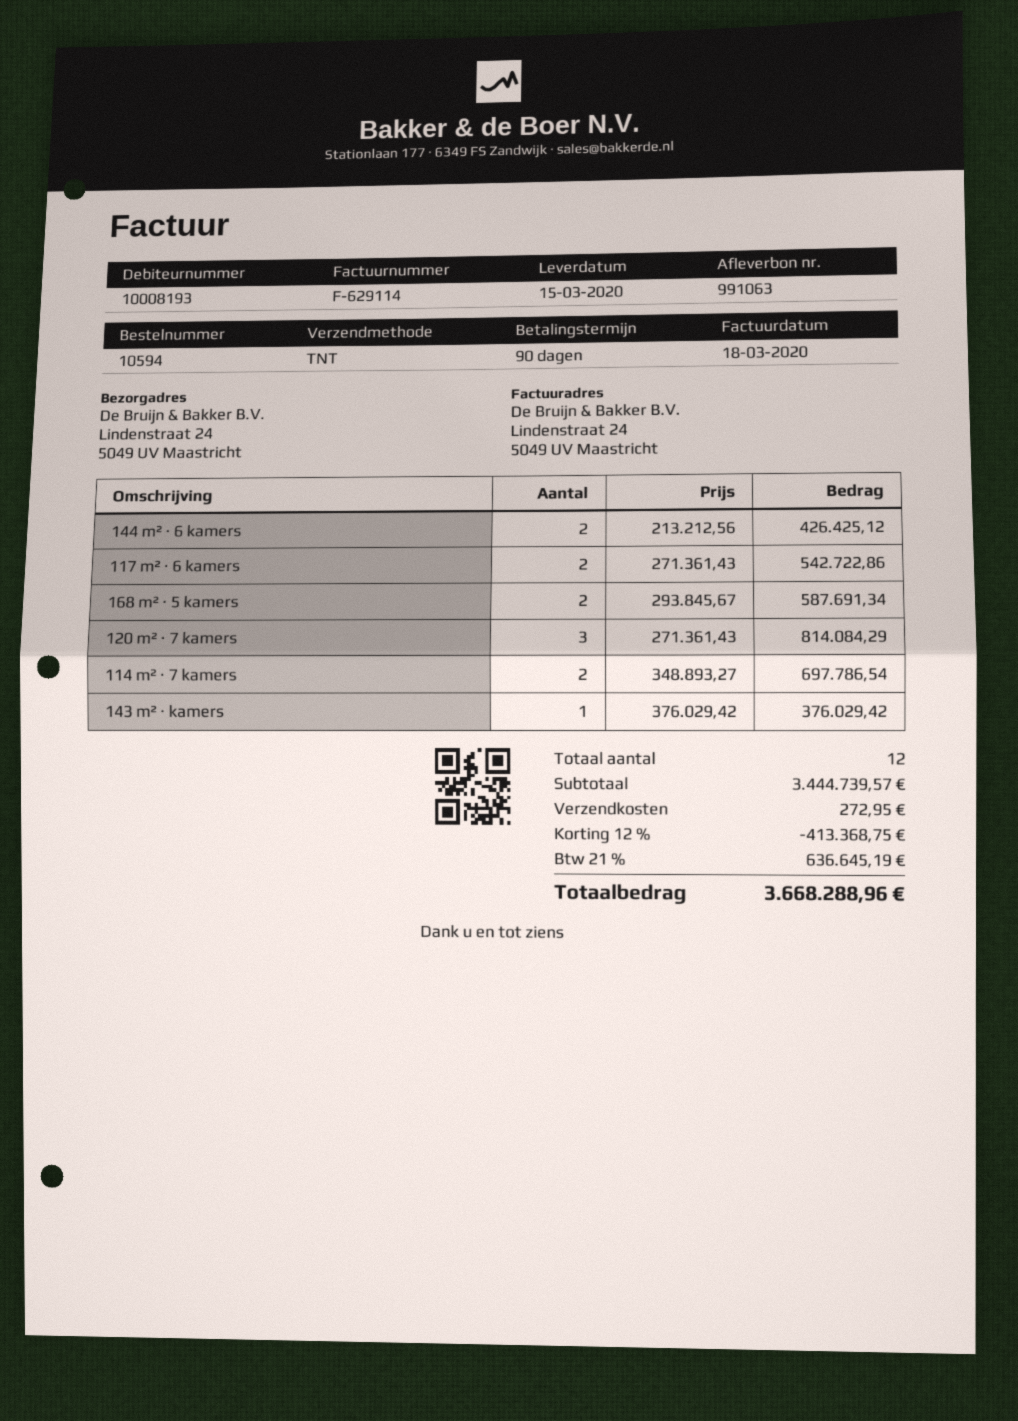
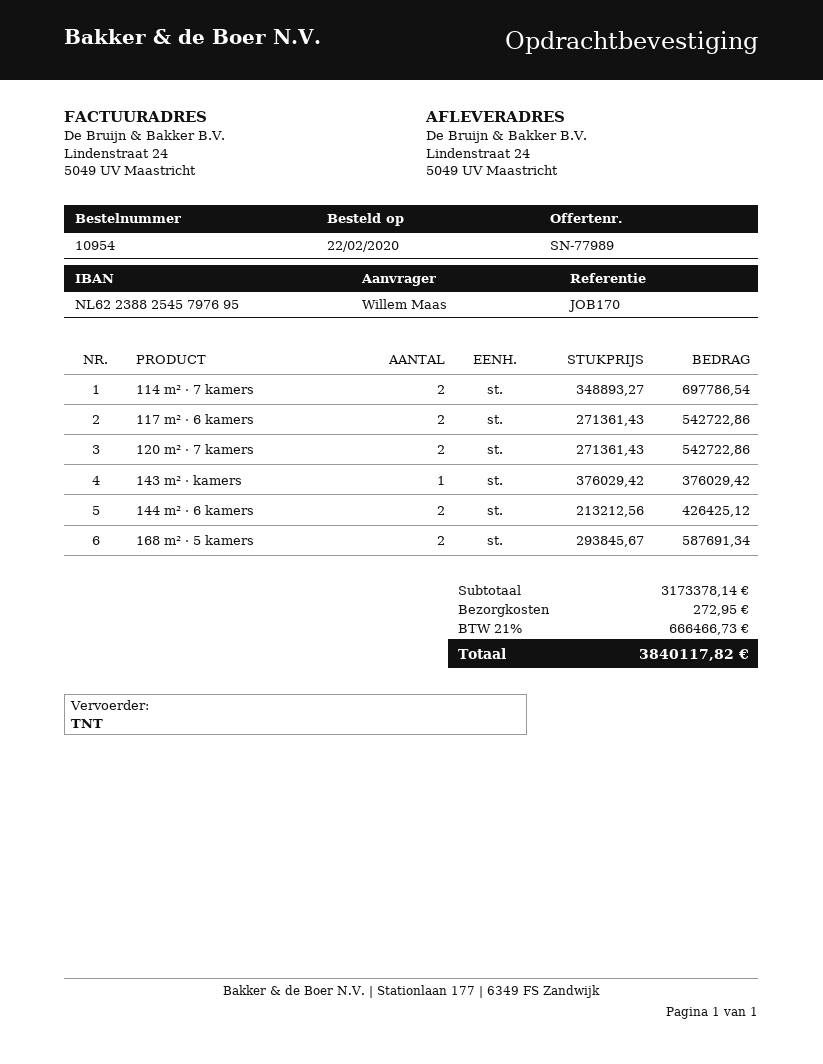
order number: 10594 -> 10954
120 m² · 7 kamers: 3 x 271361.43 = 814084.29 -> 2 x 271361.43 = 542722.86
subtotal: 3444739.57 -> 3173378.14
discount: 12% = 413368.75 -> none
tax: 21% = 636645.19 -> 21% = 666466.73
total: 3668288.96 -> 3840117.82

